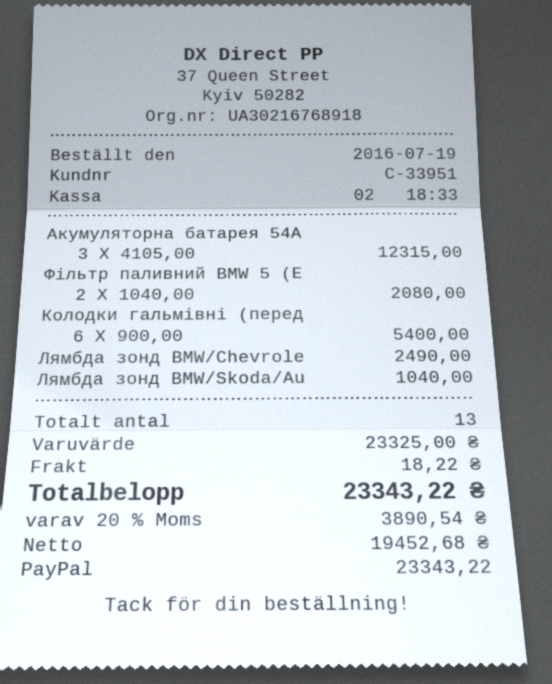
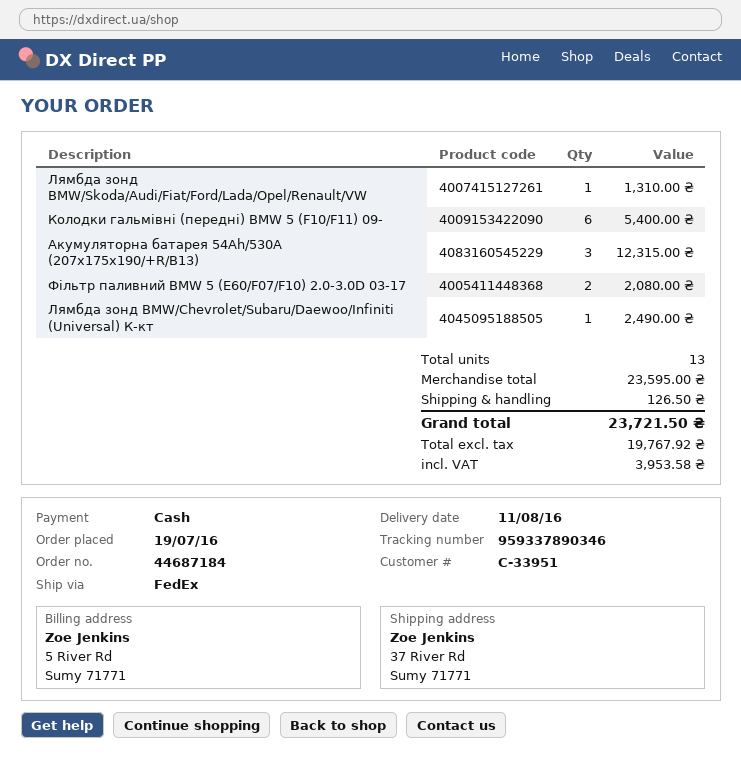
payment method: PayPal -> cash
Лямбда зонд BMW/Skoda/Au: 1 for 1040.00 -> 1 for 1310.00
subtotal: 23325.00 -> 23595.00
shipping: 18.22 -> 126.50
net: 19452.68 -> 19767.92
tax: 3890.54 -> 3953.58
total: 23343.22 -> 23721.50

